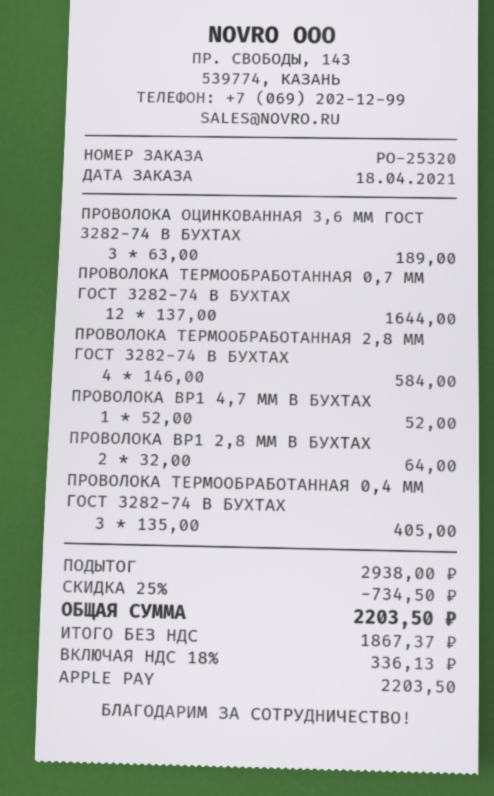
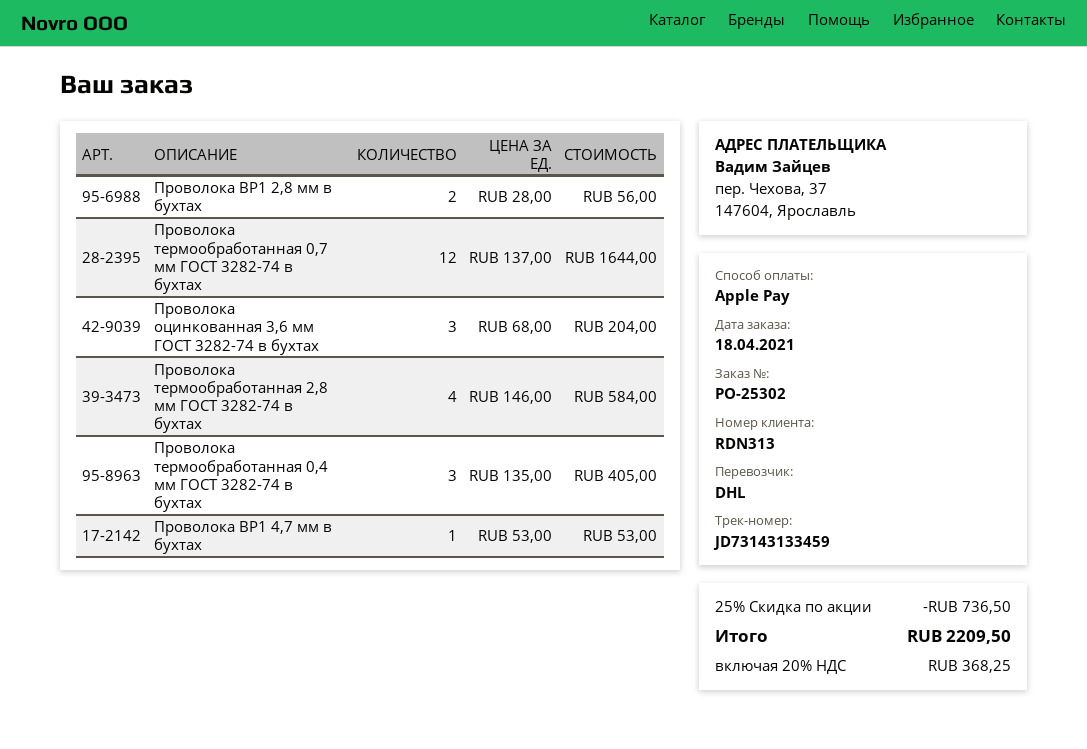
order number: PO-25320 -> PO-25302
ПРОВОЛОКА ОЦИНКОВАННАЯ 3,6 ММ ГОСТ 3282-74 В БУХТАХ: 3 x 63.00 = 189.00 -> 3 x 68.00 = 204.00
ПРОВОЛОКА ВР1 4,7 ММ В БУХТАХ: 1 x 52.00 = 52.00 -> 1 x 53.00 = 53.00
ПРОВОЛОКА ВР1 2,8 ММ В БУХТАХ: 2 x 32.00 = 64.00 -> 2 x 28.00 = 56.00
discount: 25% = 734.50 -> 25% = 736.50
tax: 18% = 336.13 -> 20% = 368.25
total: 2203.50 -> 2209.50

